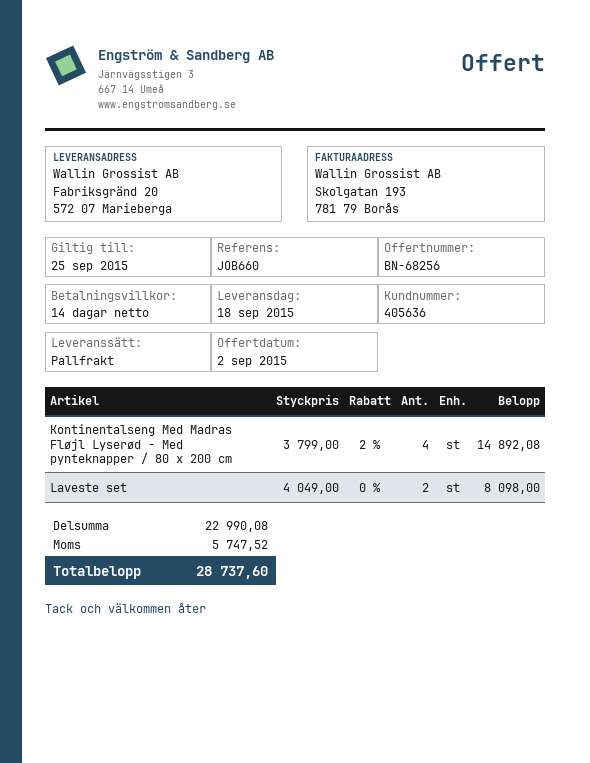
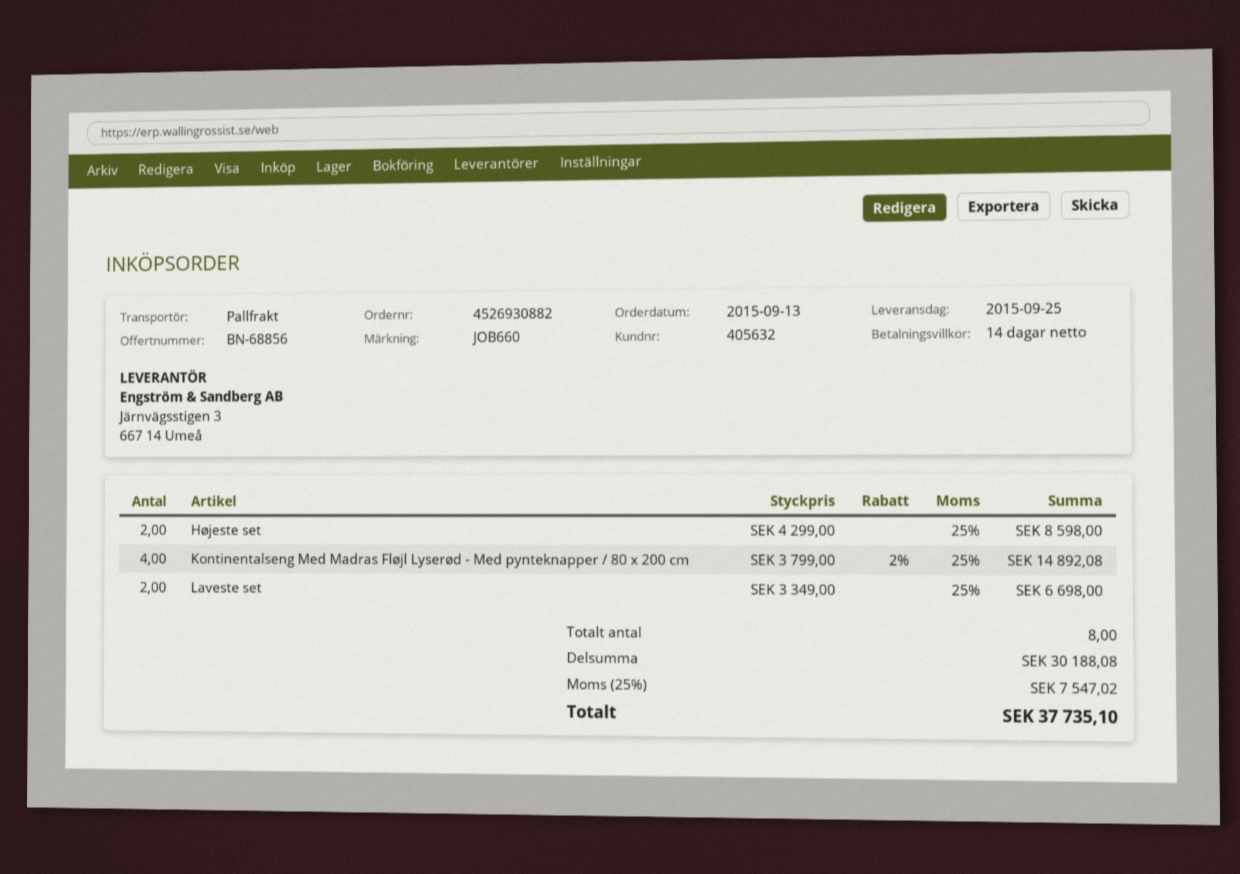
quote number: BN-68256 -> BN-68856
delivery date: 2015-09-18 -> 2015-09-25
customer number: 405636 -> 405632
Laveste set: 2 x 4049.00 = 8098.00 -> 2 x 3349.00 = 6698.00
Højeste set: none -> 2 x 4299.00 = 8598.00
subtotal: 22990.08 -> 30188.08
tax: 5747.52 -> 7547.02
total: 28737.60 -> 37735.10

